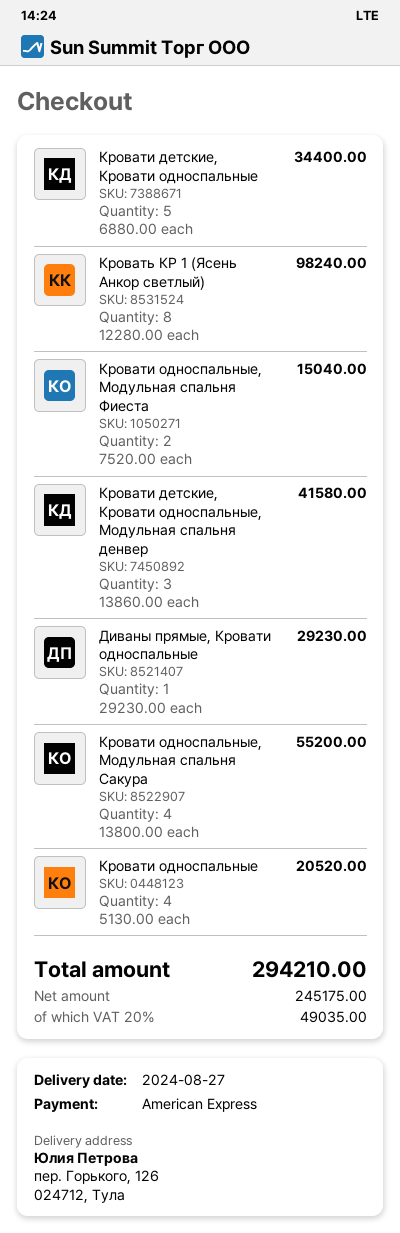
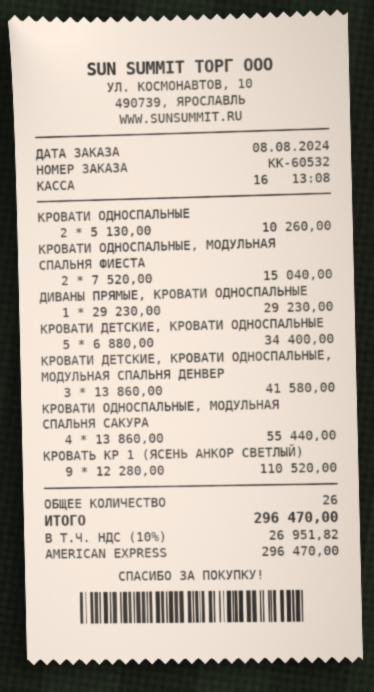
Кровать КР 1 (Ясень Анкор светлый): 8 x 12280.00 = 98240.00 -> 9 x 12280.00 = 110520.00
Кровати односпальные, Модульная спальня Сакура: 4 x 13800.00 = 55200.00 -> 4 x 13860.00 = 55440.00
Кровати односпальные: 4 x 5130.00 = 20520.00 -> 2 x 5130.00 = 10260.00
tax: 20% = 49035.00 -> 10% = 26951.82
total: 294210.00 -> 296470.00

